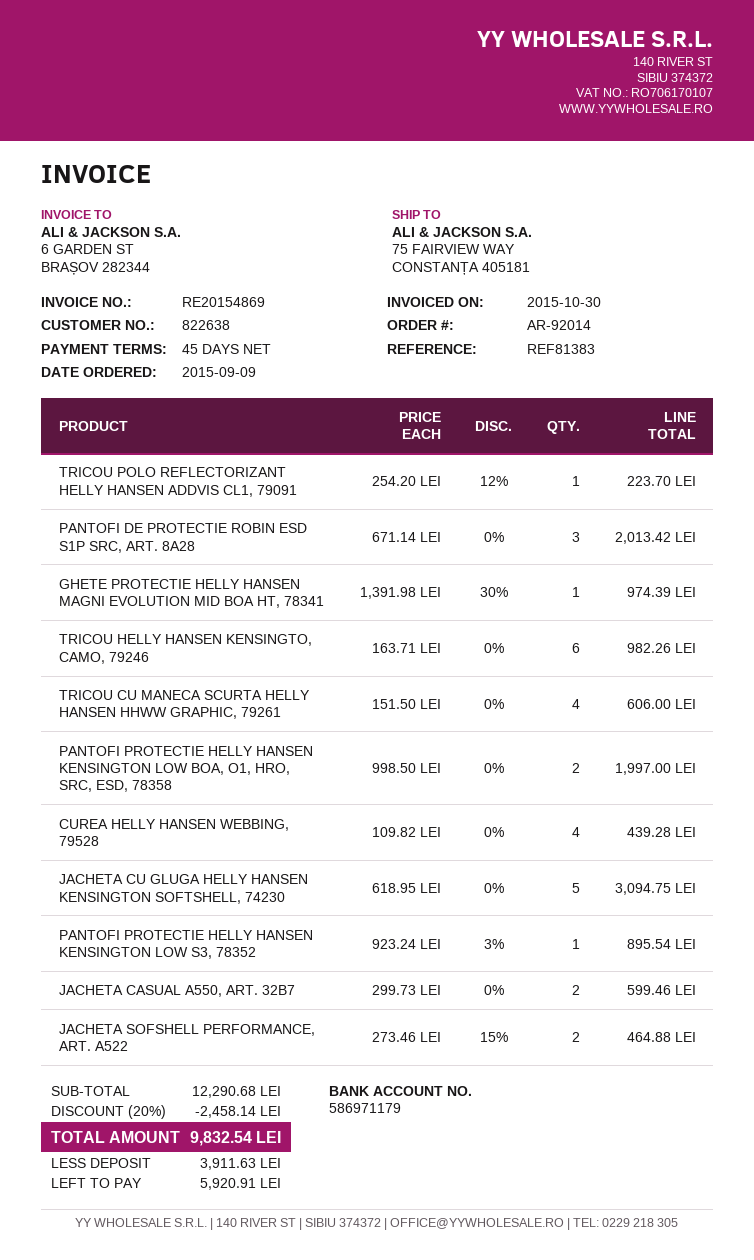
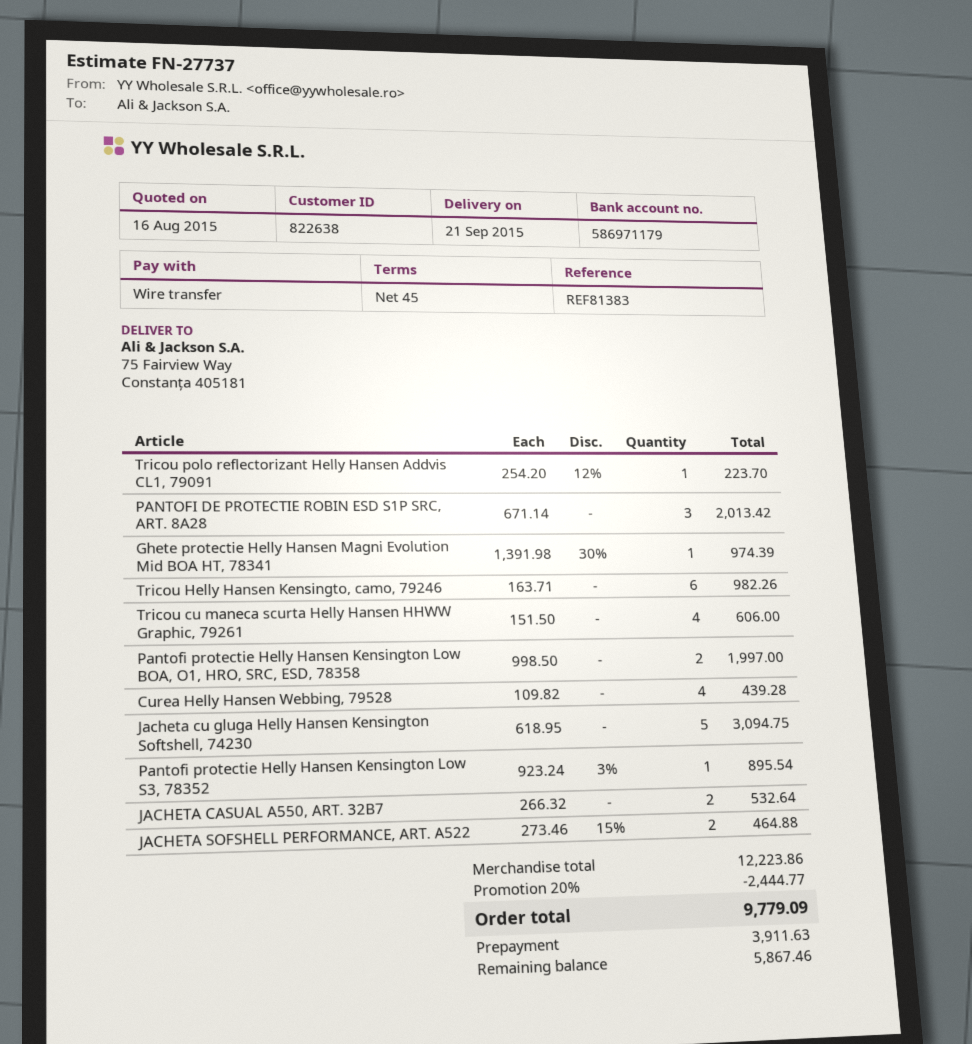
JACHETA CASUAL A550, ART. 32B7: 2 x 299.73 = 599.46 -> 2 x 266.32 = 532.64
subtotal: 12290.68 -> 12223.86
discount: 20% = 2458.14 -> 20% = 2444.77
total: 9832.54 -> 9779.09
balance: 5920.91 -> 5867.46

